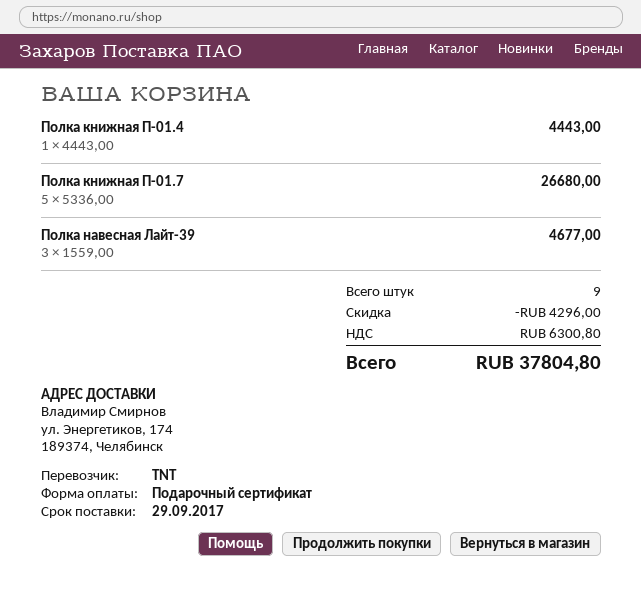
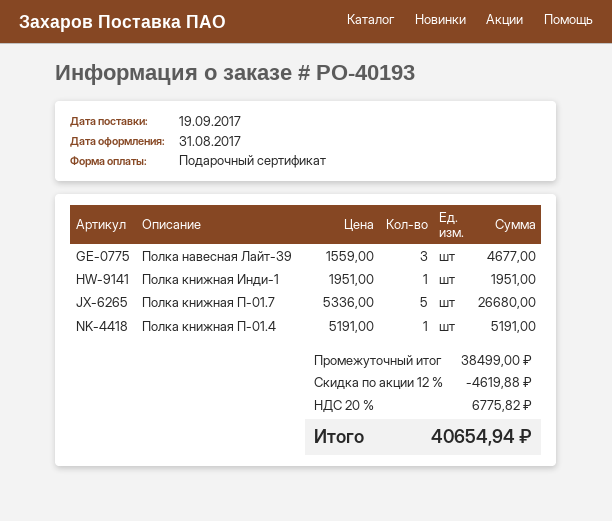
delivery date: 2017-09-29 -> 2017-09-19
Полка книжная П-01.4: 1 x 4443.00 = 4443.00 -> 1 x 5191.00 = 5191.00
Полка книжная Инди-1: none -> 1 x 1951.00 = 1951.00
discount: 4296.00 -> 4619.88
tax: 6300.80 -> 6775.82
total: 37804.80 -> 40654.94

